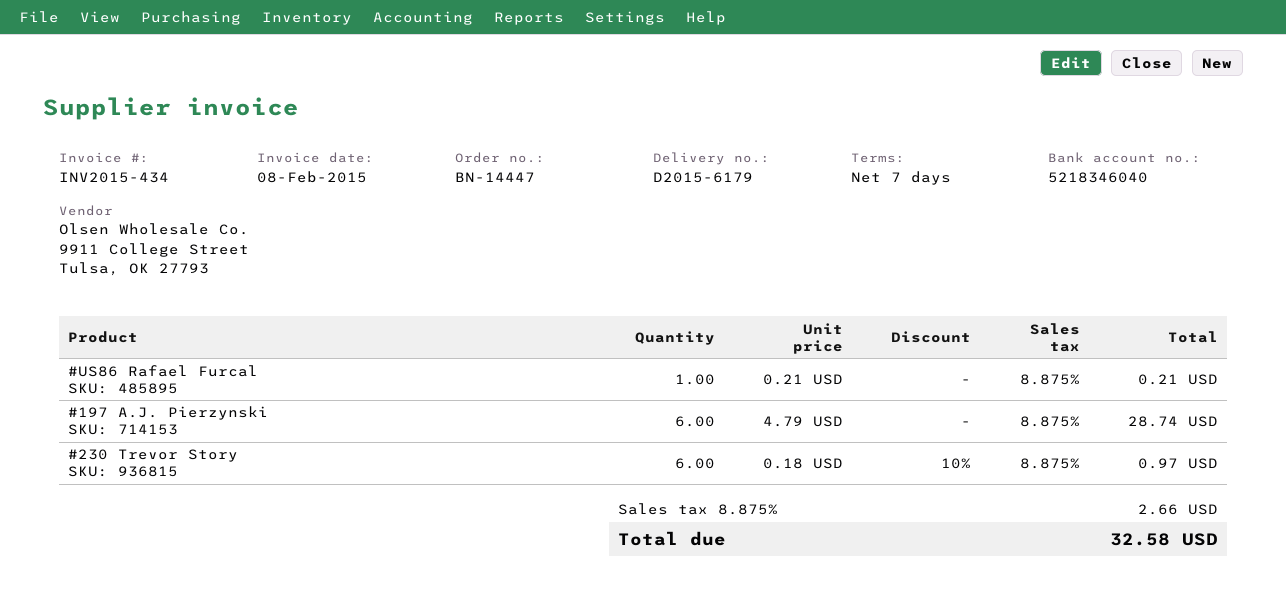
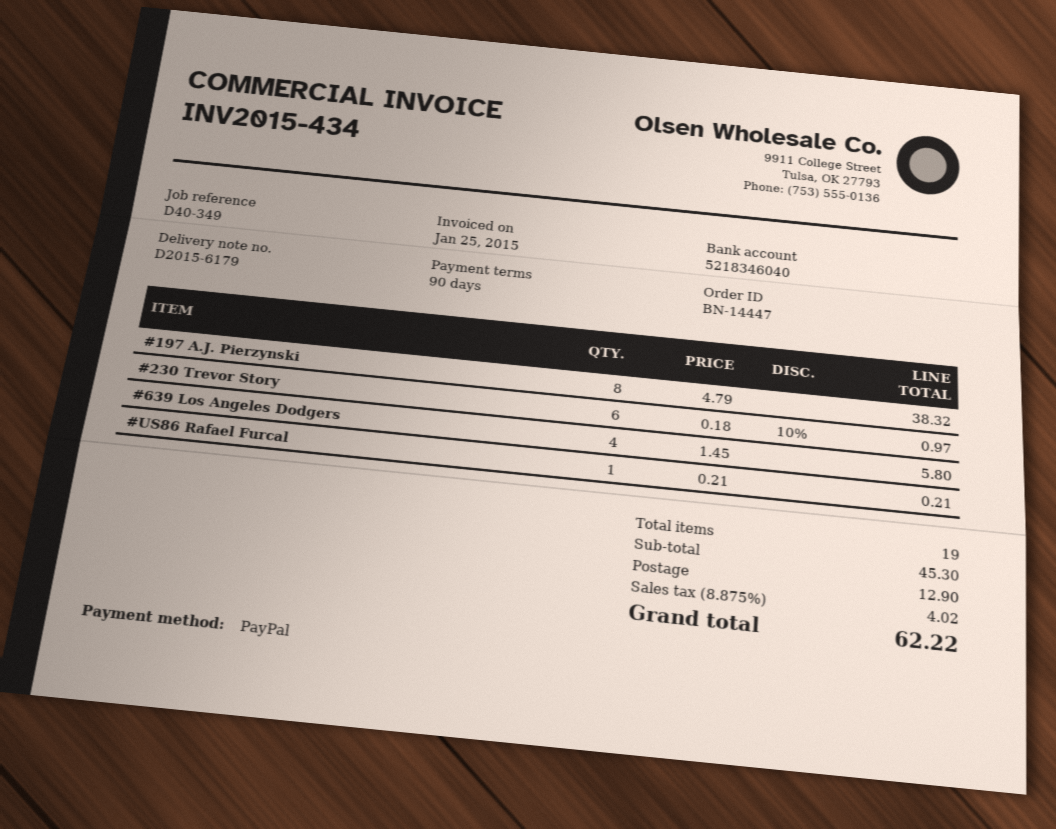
invoice date: 2015-02-08 -> 2015-01-25
payment terms: 7 days -> 90 days
#197 A.J. Pierzynski: 6 x 4.79 = 28.74 -> 8 x 4.79 = 38.32
#639 Los Angeles Dodgers: none -> 4 x 1.45 = 5.80
shipping: none -> 12.90
tax: 8.875% = 2.66 -> 8.875% = 4.02
total: 32.58 -> 62.22

